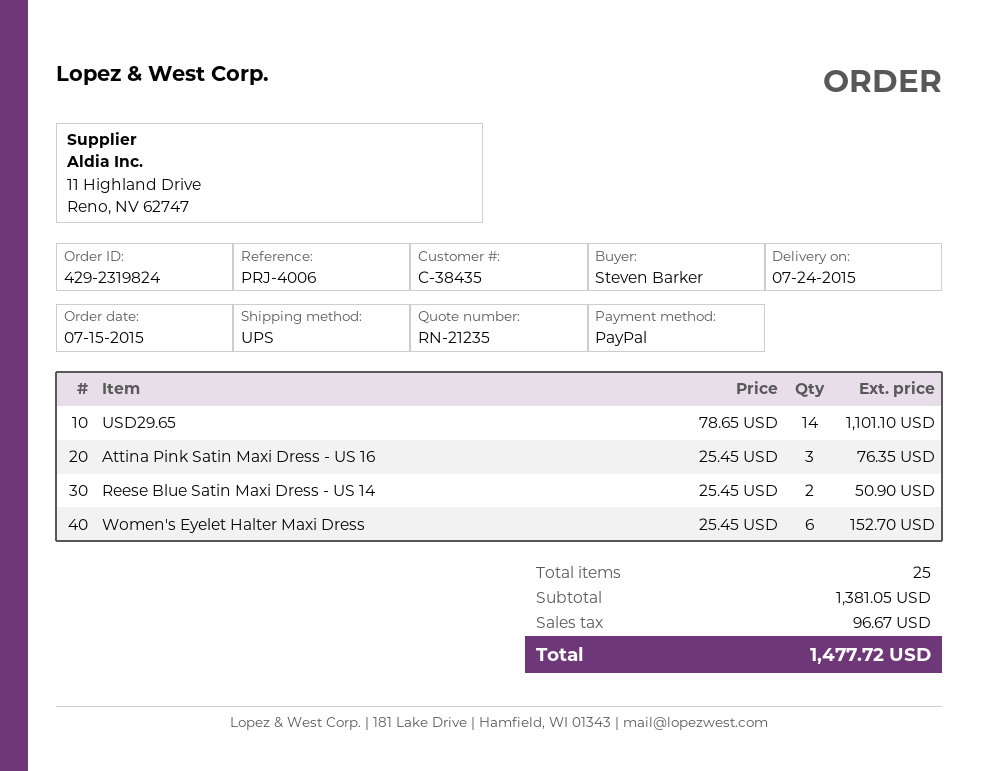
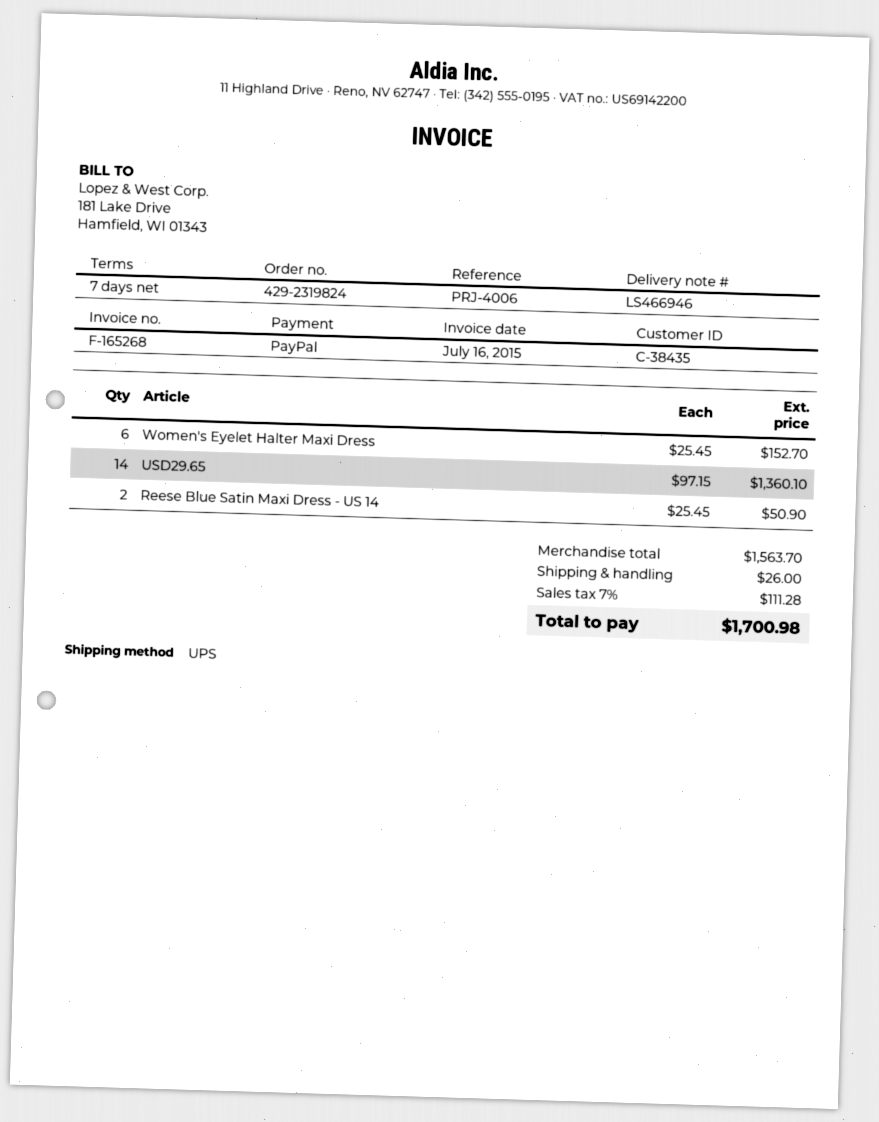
USD29.65: 14 x 78.65 = 1101.10 -> 14 x 97.15 = 1360.10
Attina Pink Satin Maxi Dress - US 16: 3 x 25.45 = 76.35 -> none
subtotal: 1381.05 -> 1563.70
shipping: none -> 26.00
tax: 96.67 -> 111.28
total: 1477.72 -> 1700.98

